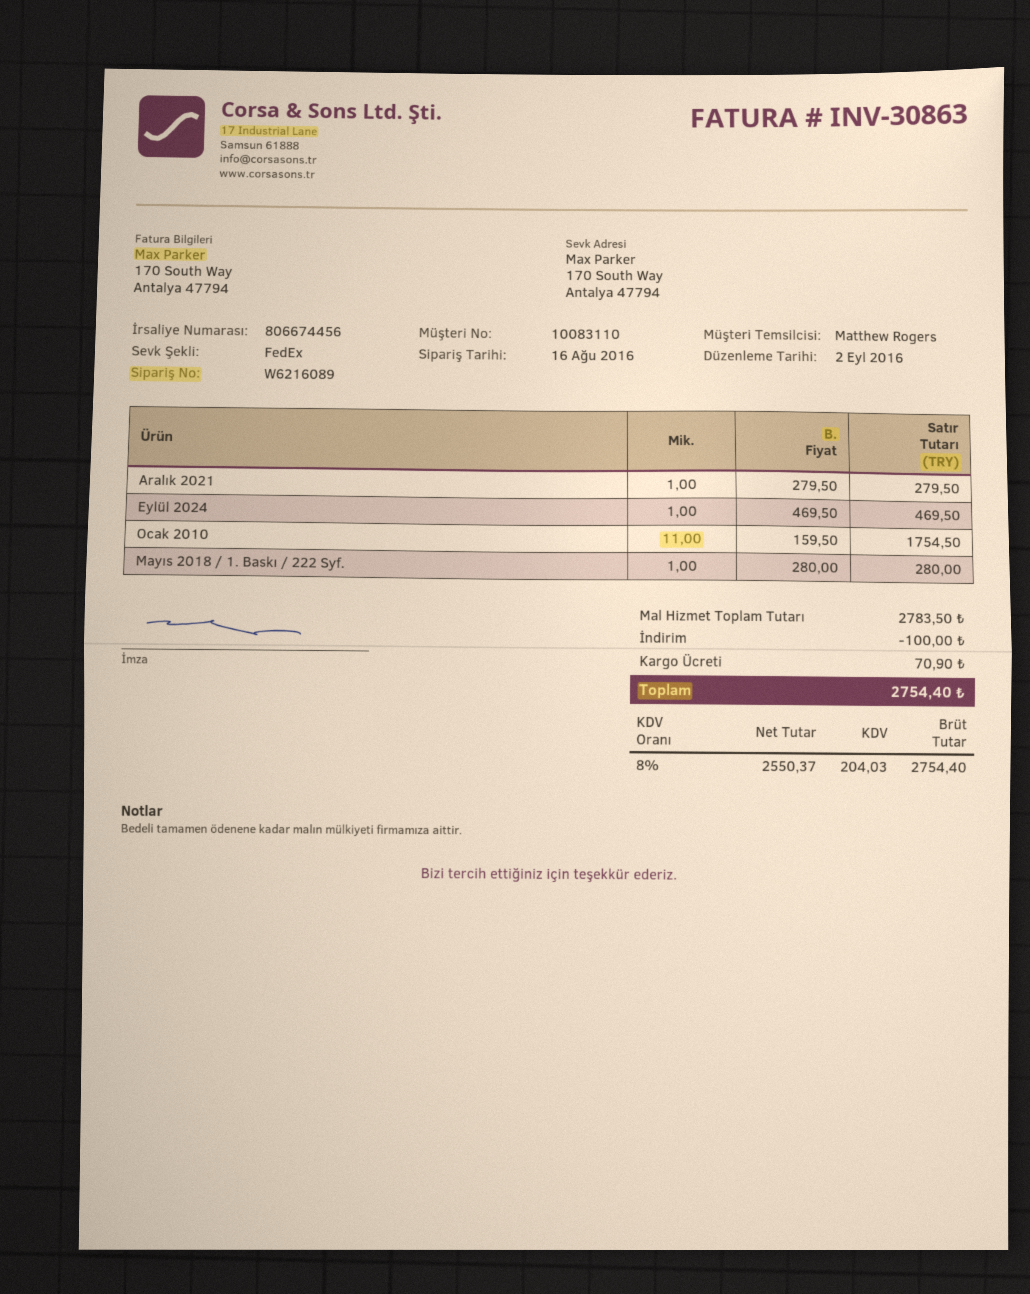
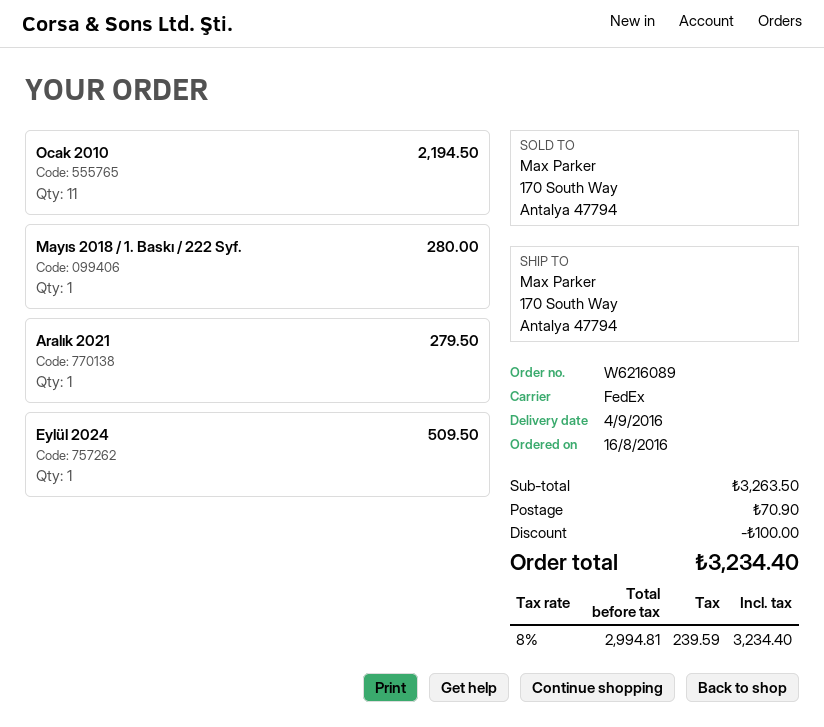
Eylül 2024: 1 for 469.50 -> 1 for 509.50
Ocak 2010: 11 for 1754.50 -> 11 for 2194.50
subtotal: 2783.50 -> 3263.50
net: 2550.37 -> 2994.81
tax: 8% = 204.03 -> 8% = 239.59
total: 2754.40 -> 3234.40

